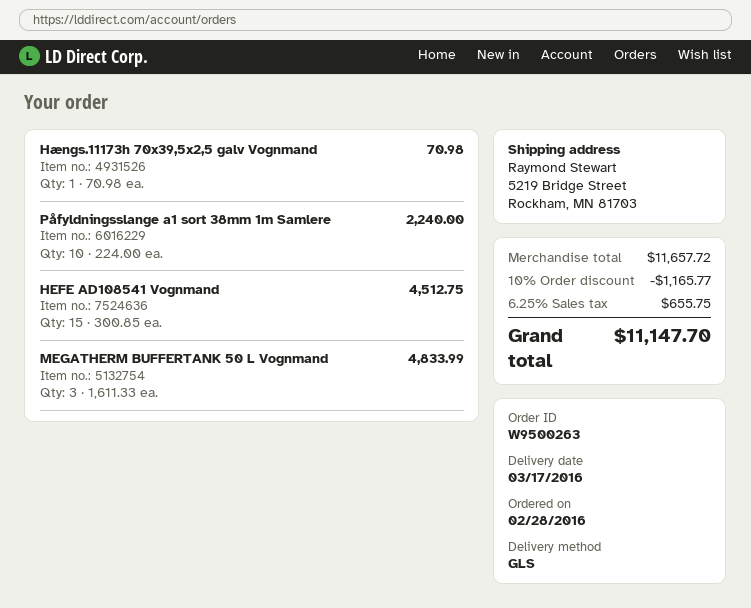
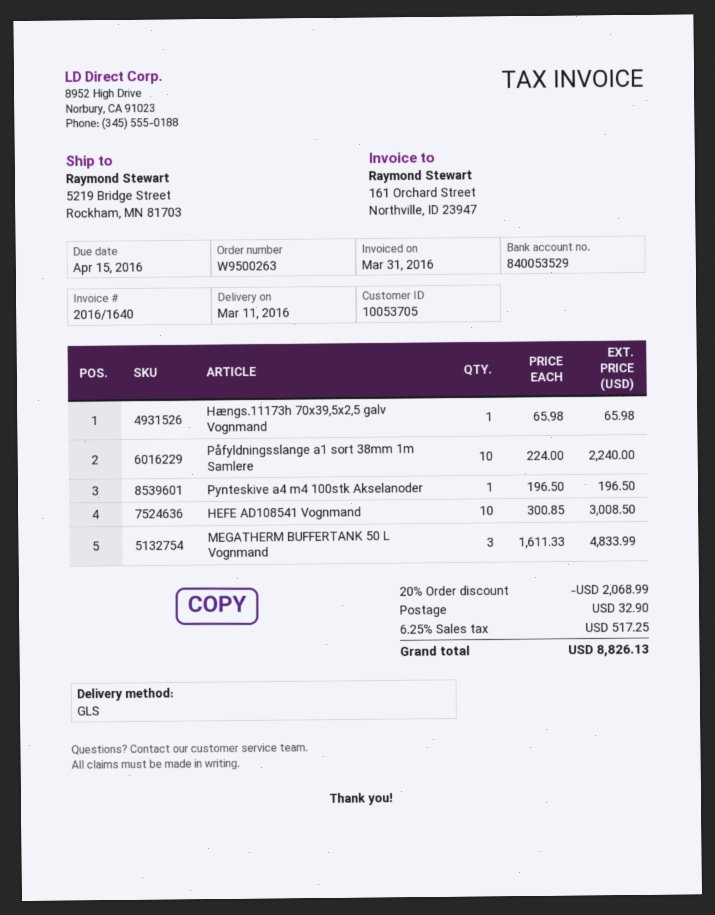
delivery date: 2016-03-17 -> 2016-03-11
Hængs.11173h 70x39,5x2,5 galv Vognmand: 1 x 70.98 = 70.98 -> 1 x 65.98 = 65.98
HEFE AD108541 Vognmand: 15 x 300.85 = 4512.75 -> 10 x 300.85 = 3008.50
Pynteskive a4 m4 100stk Akselanoder: none -> 1 x 196.50 = 196.50
discount: 10% = 1165.77 -> 20% = 2068.99
shipping: none -> 32.90
tax: 6.25% = 655.75 -> 6.25% = 517.25
total: 11147.70 -> 8826.13

